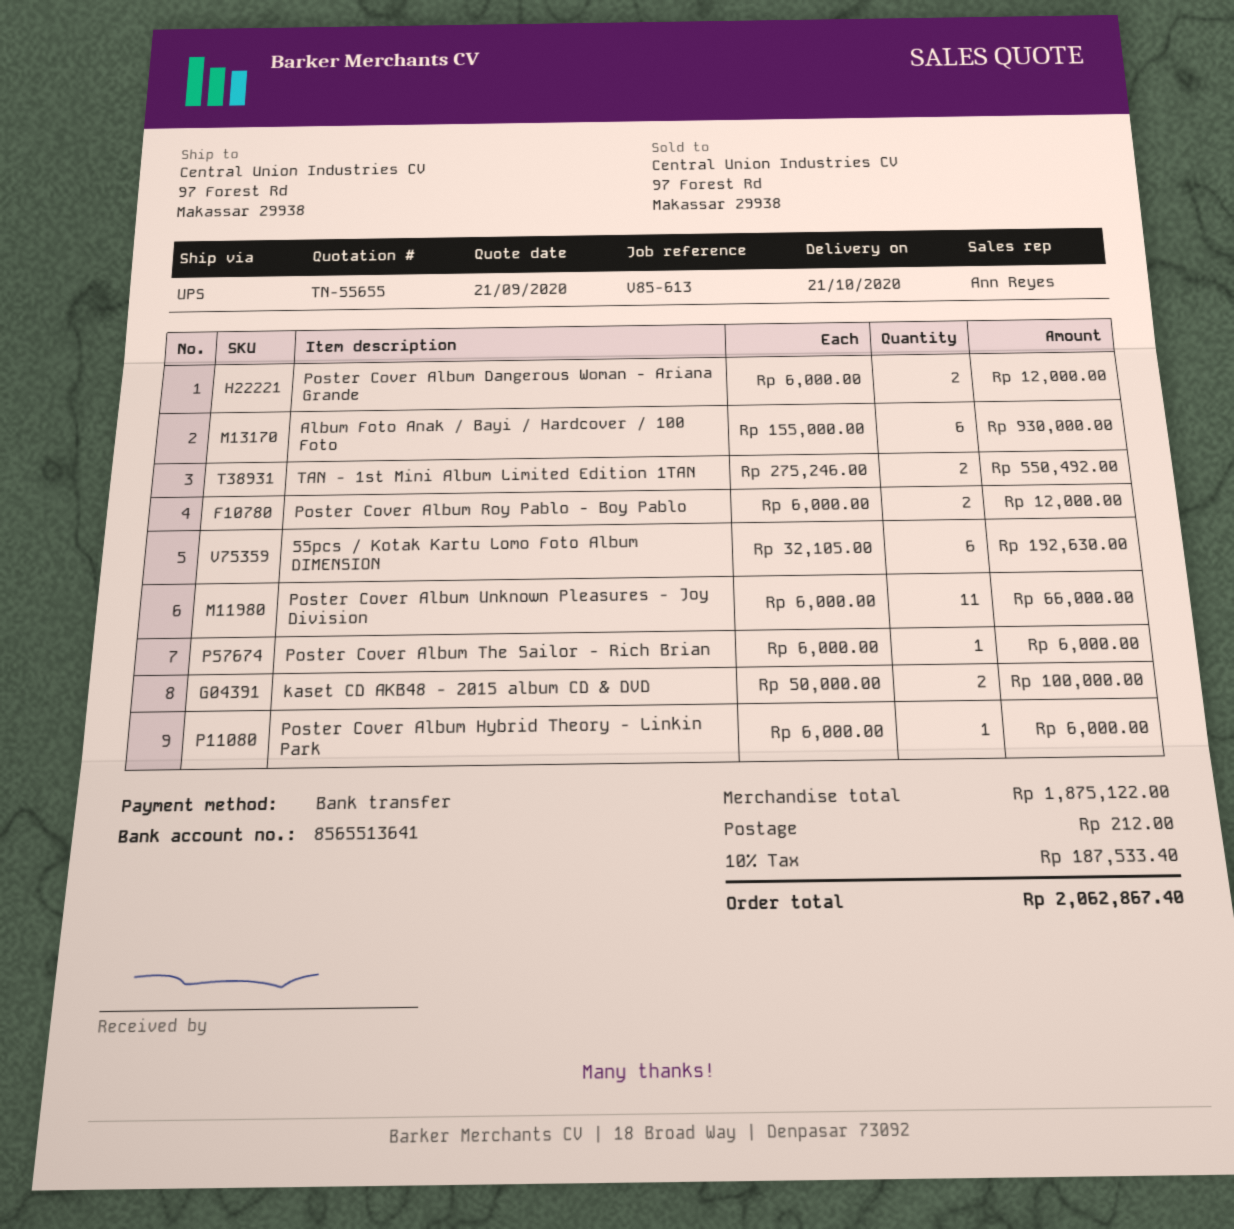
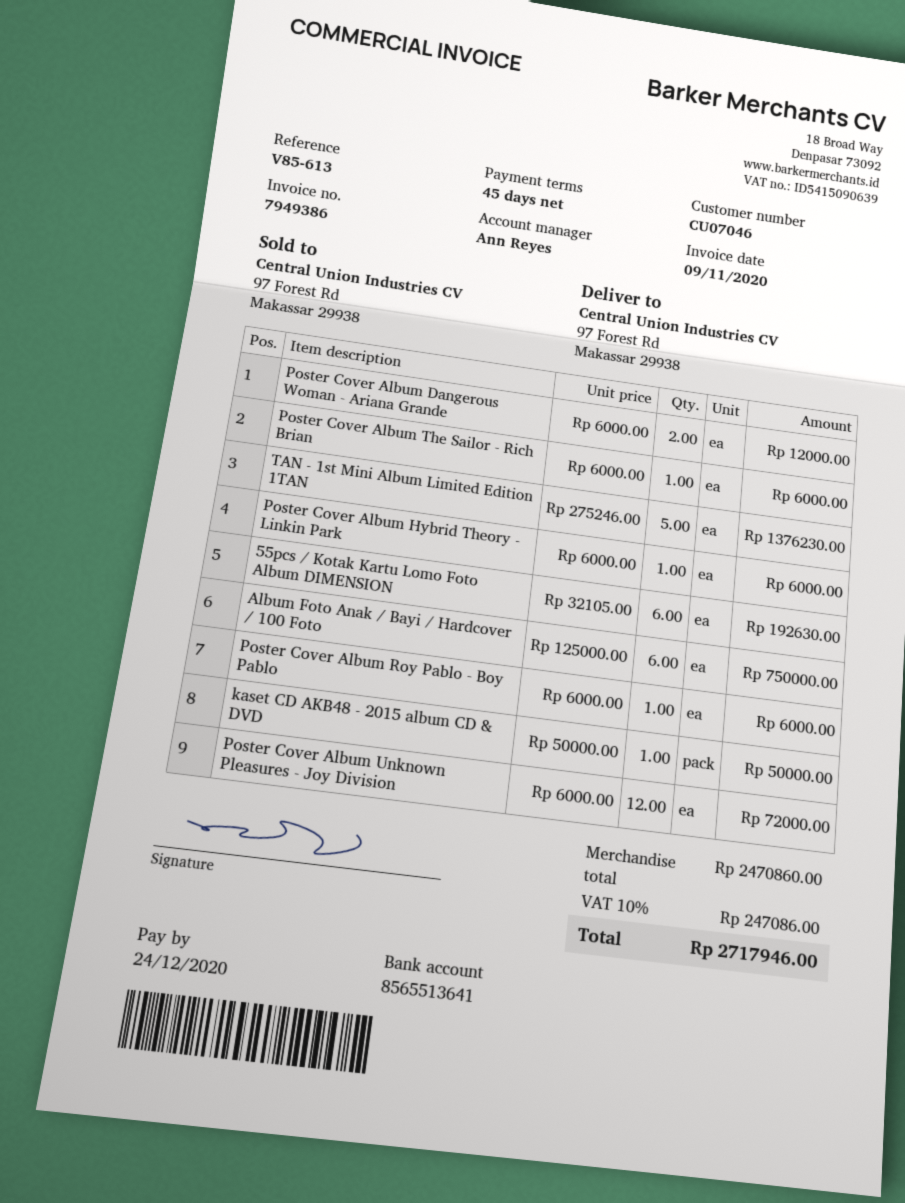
Album Foto Anak / Bayi / Hardcover / 100 Foto: 6 x 155000.00 = 930000.00 -> 6 x 125000.00 = 750000.00
TAN - 1st Mini Album Limited Edition 1TAN: 2 x 275246.00 = 550492.00 -> 5 x 275246.00 = 1376230.00
Poster Cover Album Roy Pablo - Boy Pablo: 2 x 6000.00 = 12000.00 -> 1 x 6000.00 = 6000.00
Poster Cover Album Unknown Pleasures - Joy Division: 11 x 6000.00 = 66000.00 -> 12 x 6000.00 = 72000.00
kaset CD AKB48 - 2015 album CD & DVD: 2 x 50000.00 = 100000.00 -> 1 x 50000.00 = 50000.00
subtotal: 1875122.00 -> 2470860.00
shipping: 212.00 -> none
tax: 10% = 187533.40 -> 10% = 247086.00
total: 2062867.40 -> 2717946.00

